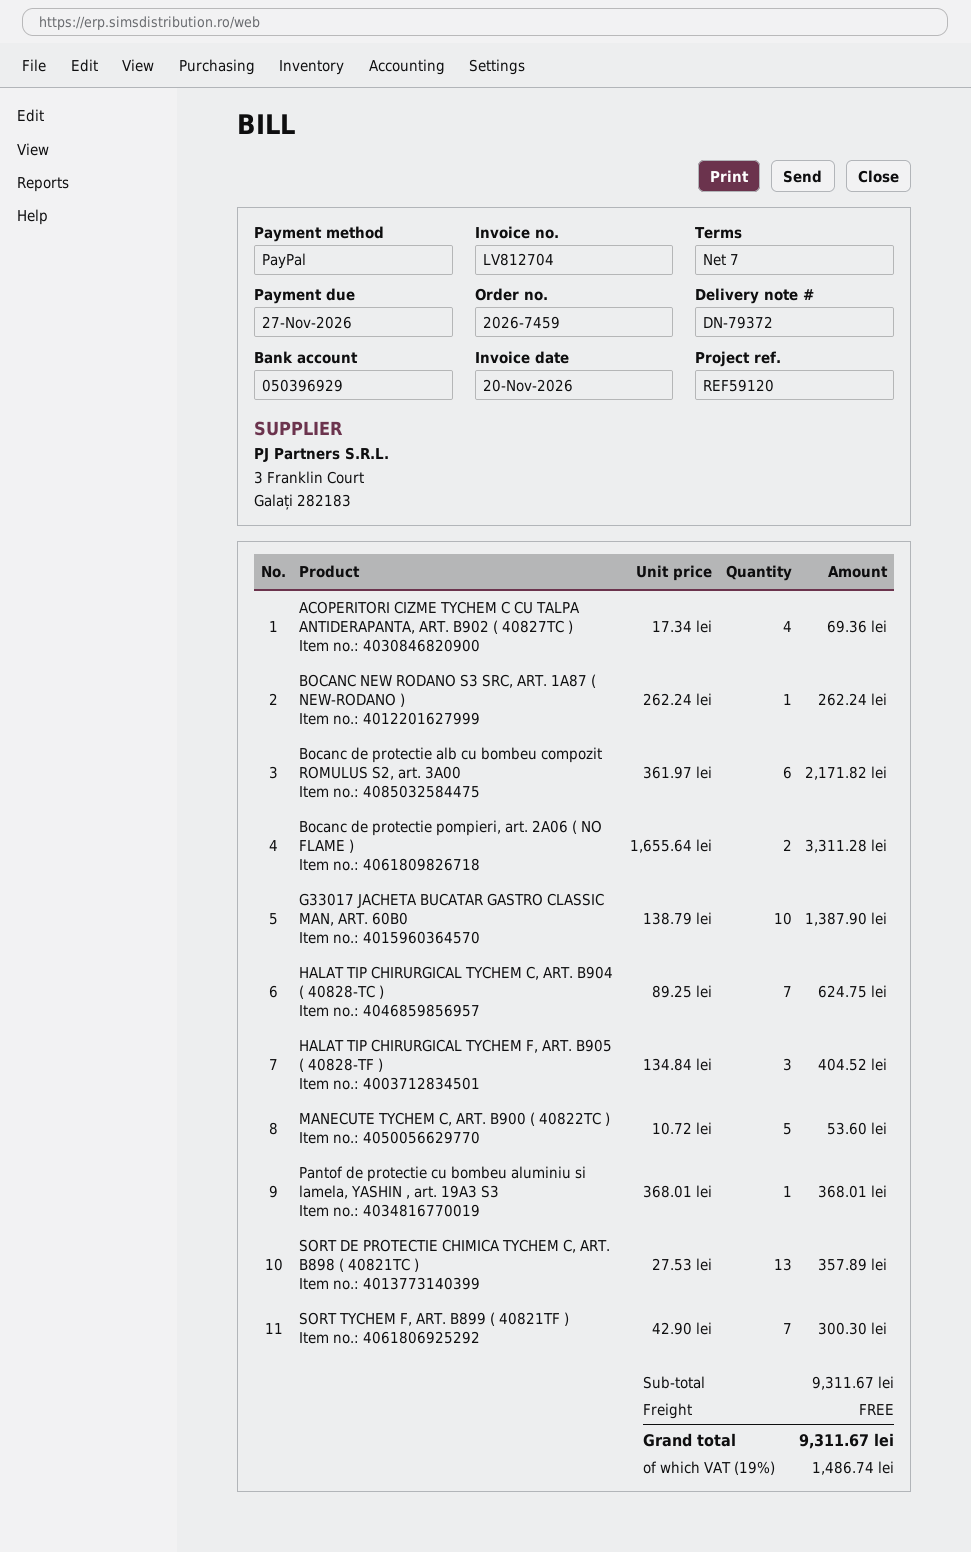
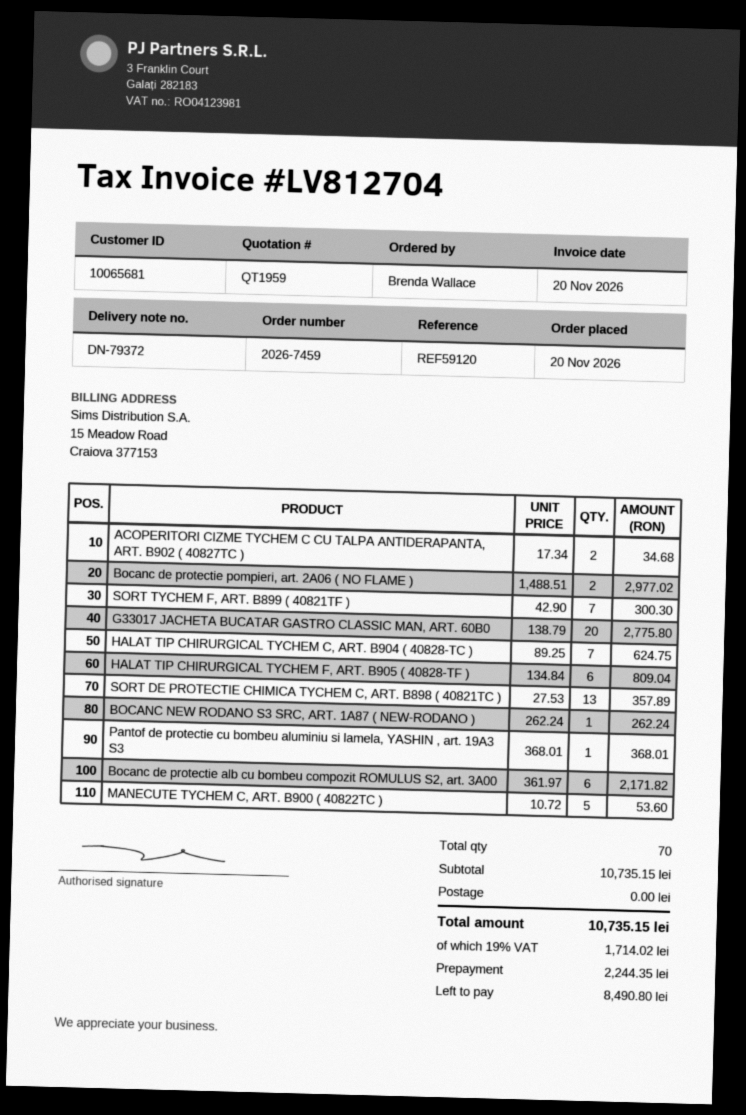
ACOPERITORI CIZME TYCHEM C CU TALPA ANTIDERAPANTA, ART. B902 ( 40827TC ): 4 x 17.34 = 69.36 -> 2 x 17.34 = 34.68
Bocanc de protectie pompieri, art. 2A06 ( NO FLAME ): 2 x 1655.64 = 3311.28 -> 2 x 1488.51 = 2977.02
G33017 JACHETA BUCATAR GASTRO CLASSIC MAN, ART. 60B0: 10 x 138.79 = 1387.90 -> 20 x 138.79 = 2775.80
HALAT TIP CHIRURGICAL TYCHEM F, ART. B905 ( 40828-TF ): 3 x 134.84 = 404.52 -> 6 x 134.84 = 809.04
subtotal: 9311.67 -> 10735.15
tax: 19% = 1486.74 -> 19% = 1714.02
total: 9311.67 -> 10735.15

